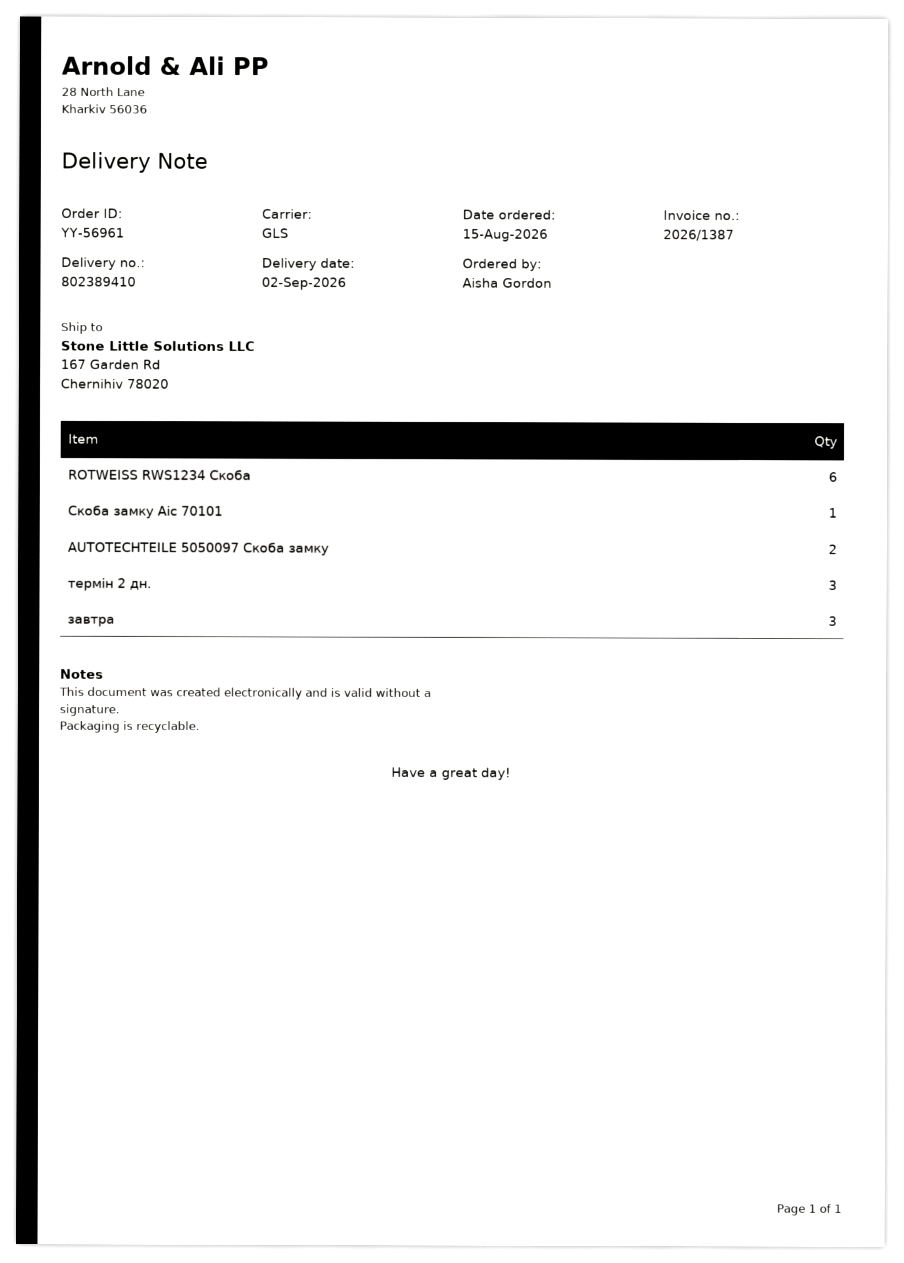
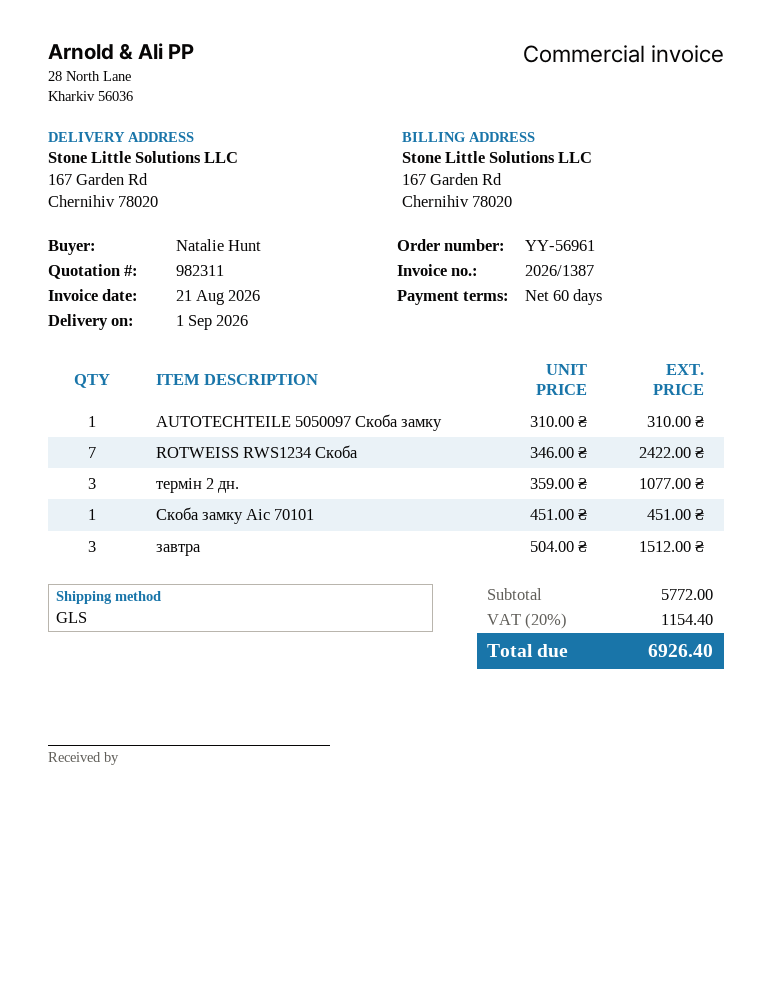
delivery date: 2026-09-02 -> 2026-09-01
ordered by: Aisha Gordon -> Natalie Hunt
ROTWEISS RWS1234 Скоба: 6 -> 7
AUTOTECHTEILE 5050097 Скоба замку: 2 -> 1

